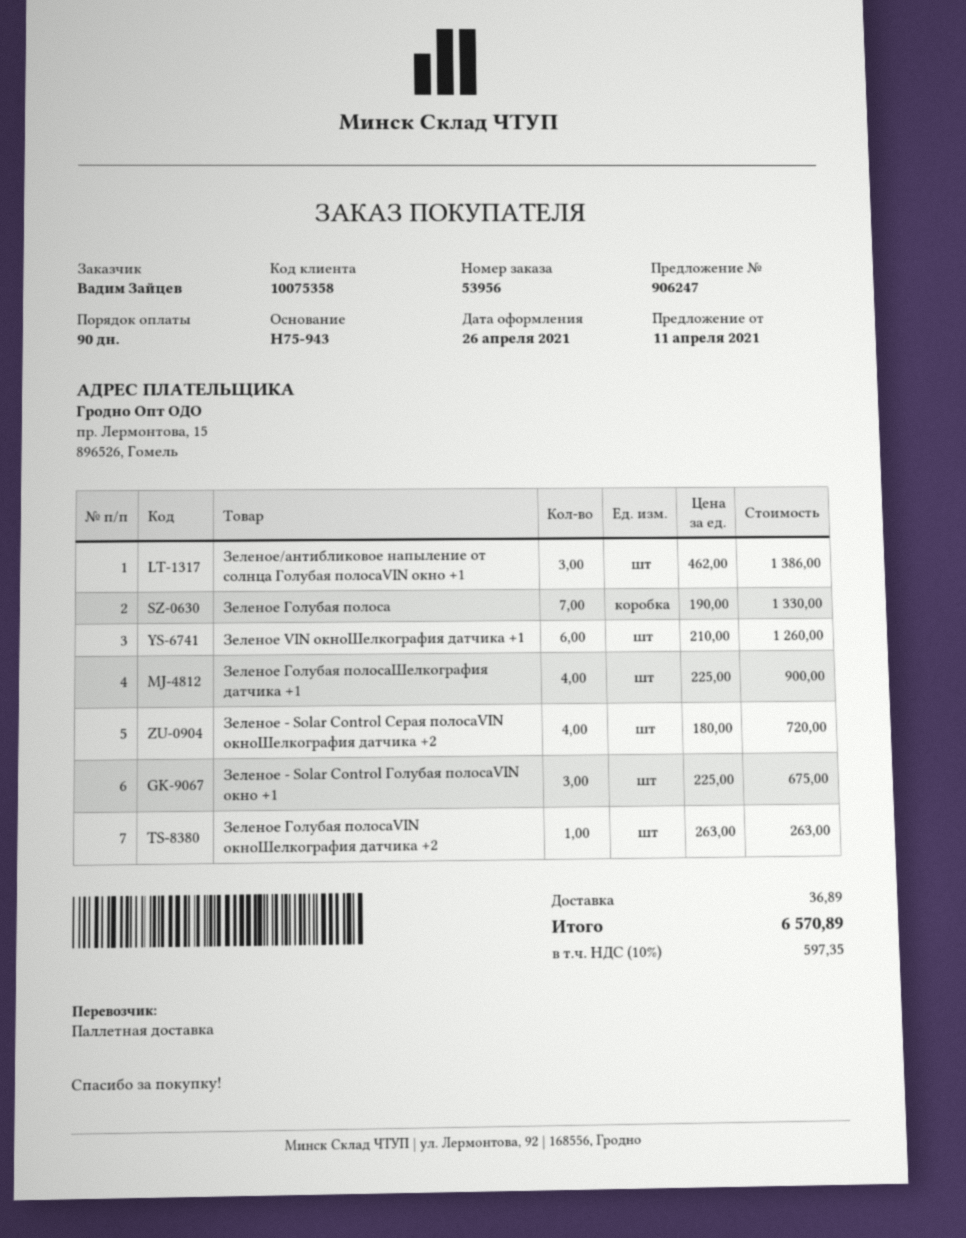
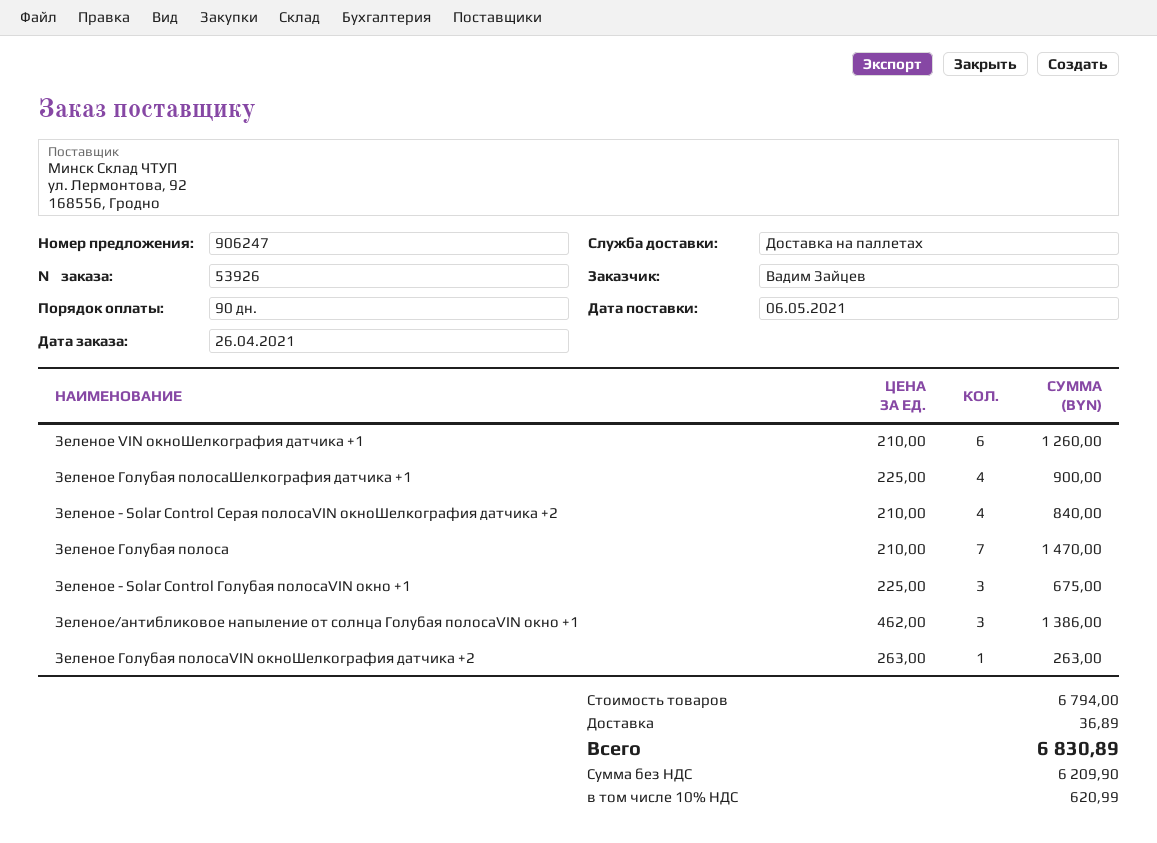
order number: 53956 -> 53926
Зеленое Голубая полоса: 7 x 190.00 = 1330.00 -> 7 x 210.00 = 1470.00
Зеленое - Solar Control Серая полосаVIN окноШелкография датчика +2: 4 x 180.00 = 720.00 -> 4 x 210.00 = 840.00
tax: 10% = 597.35 -> 10% = 620.99
total: 6570.89 -> 6830.89

